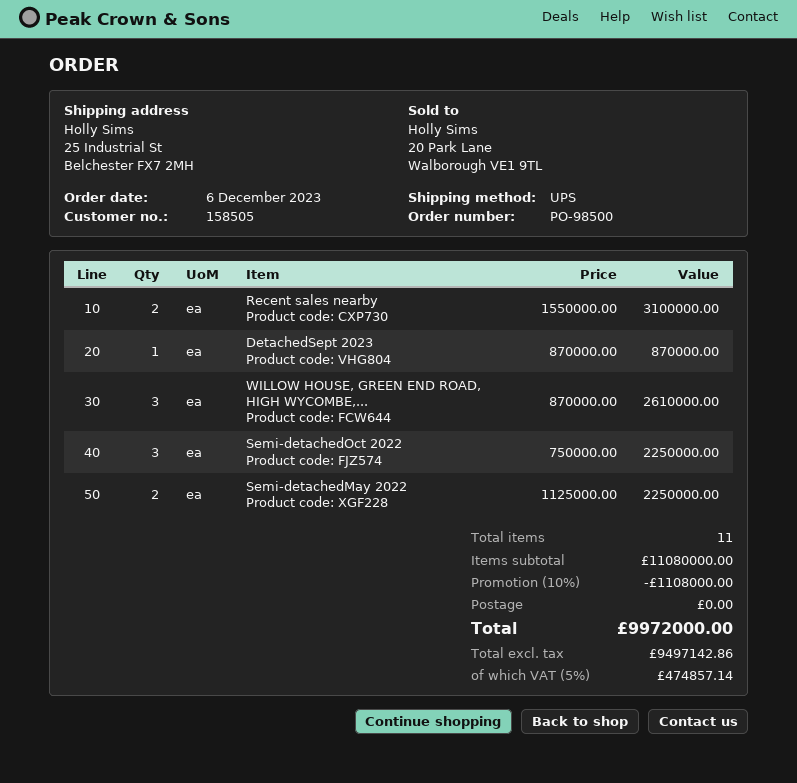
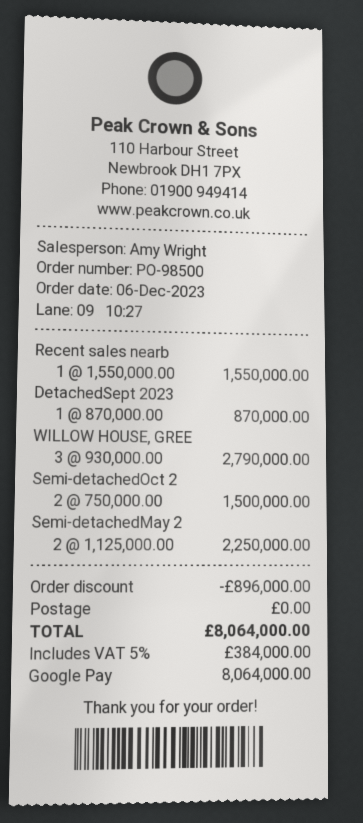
Recent sales nearby: 2 x 1550000.00 = 3100000.00 -> 1 x 1550000.00 = 1550000.00
WILLOW HOUSE, GREEN END ROAD, HIGH WYCOMBE,...: 3 x 870000.00 = 2610000.00 -> 3 x 930000.00 = 2790000.00
Semi-detachedOct 2022: 3 x 750000.00 = 2250000.00 -> 2 x 750000.00 = 1500000.00
discount: 1108000.00 -> 896000.00
tax: 5% = 474857.14 -> 5% = 384000.00
total: 9972000.00 -> 8064000.00

